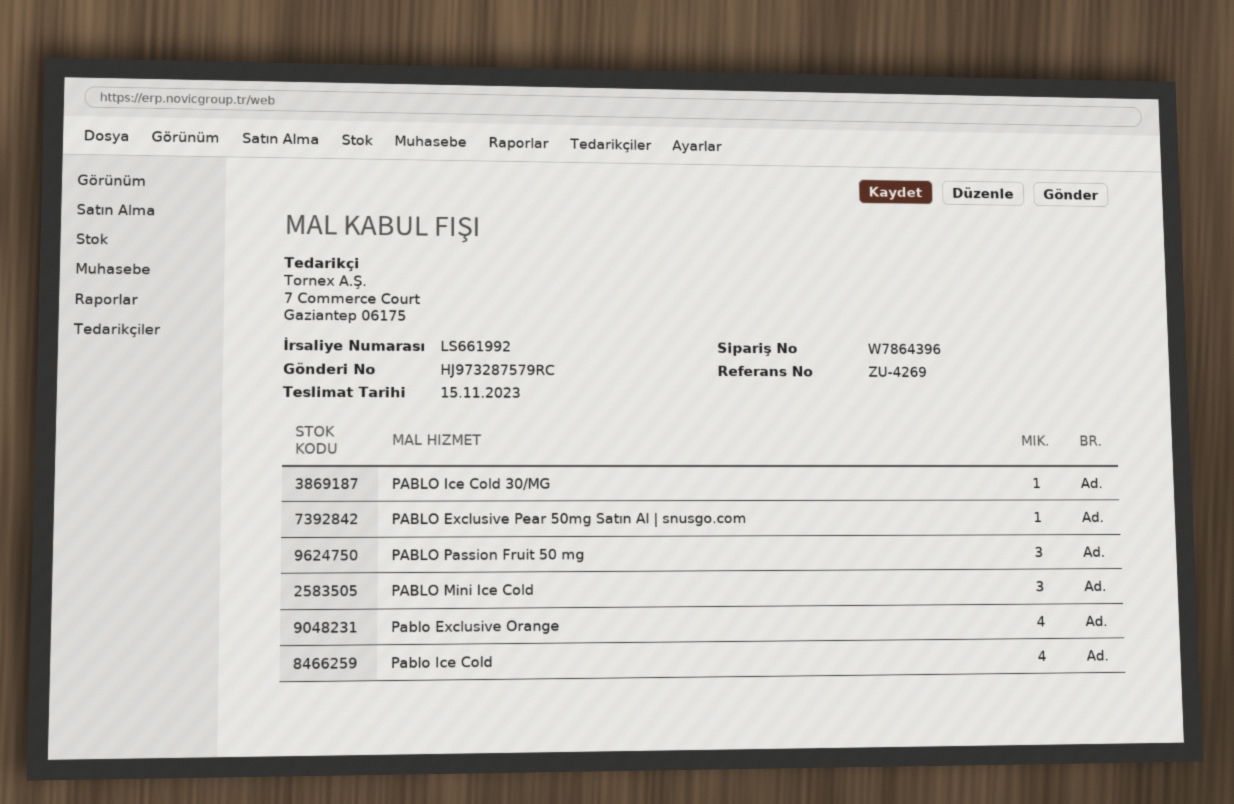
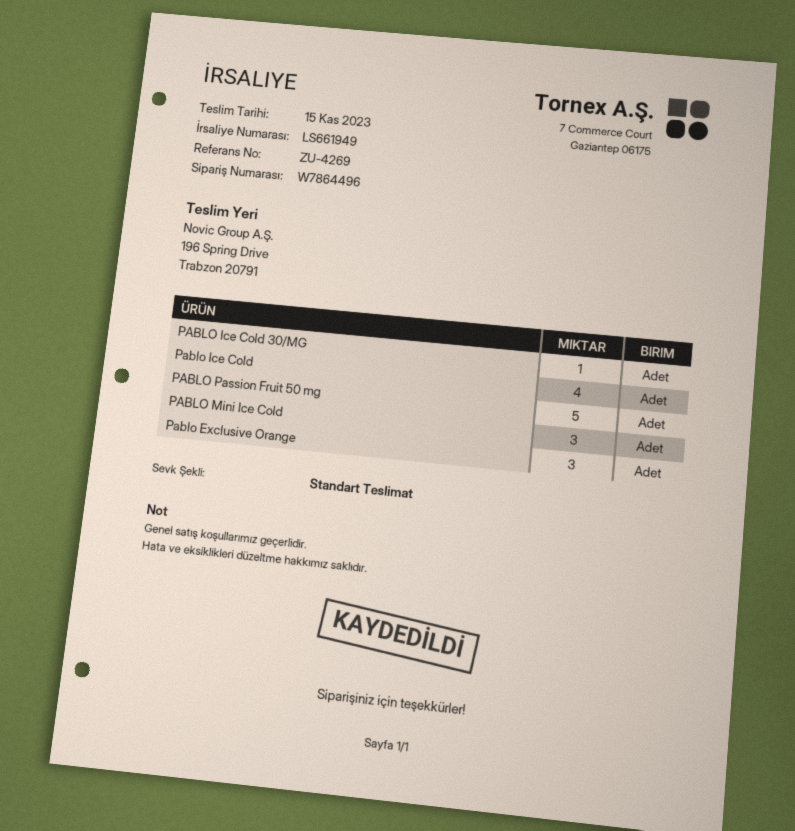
order number: W7864396 -> W7864496
delivery note number: LS661992 -> LS661949
PABLO Exclusive Pear 50mg Satın Al | snusgo.com: 1 -> none
PABLO Passion Fruit 50 mg: 3 -> 5
Pablo Exclusive Orange: 4 -> 3

